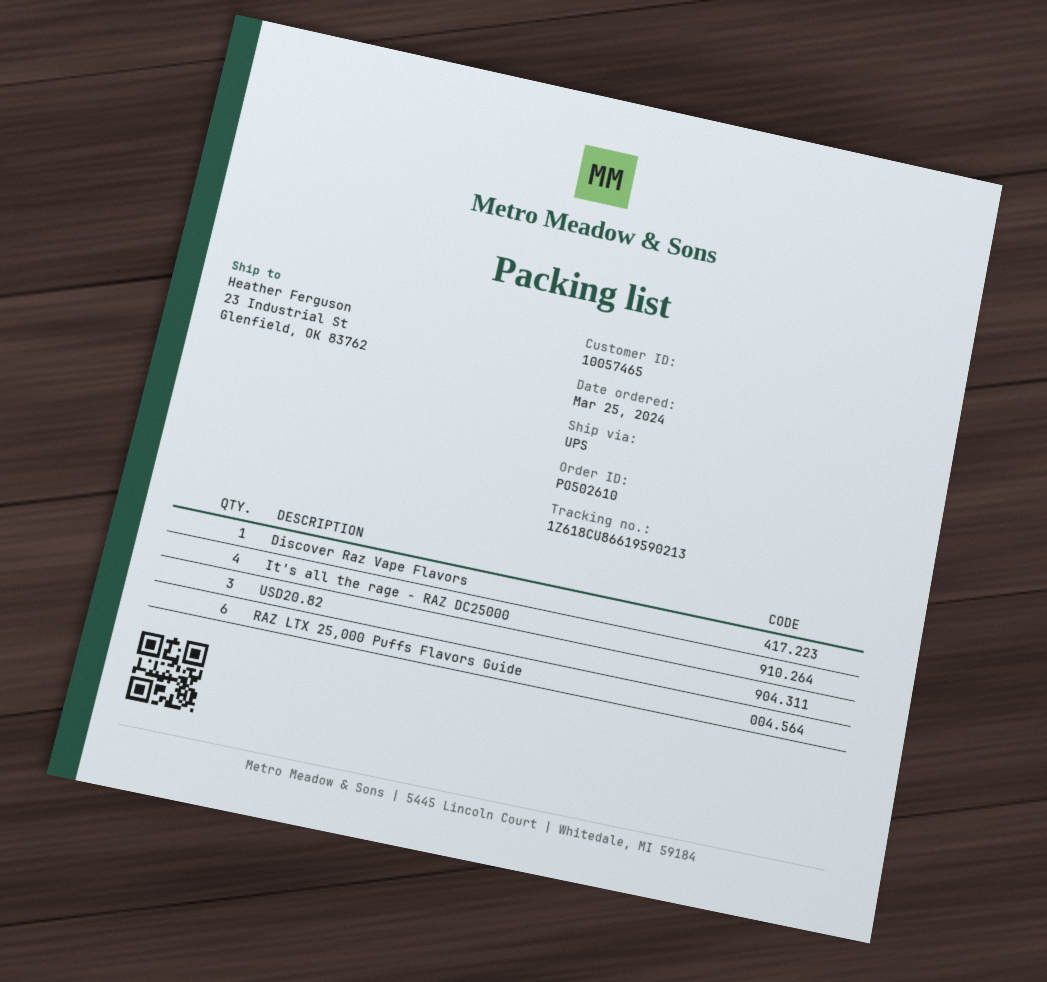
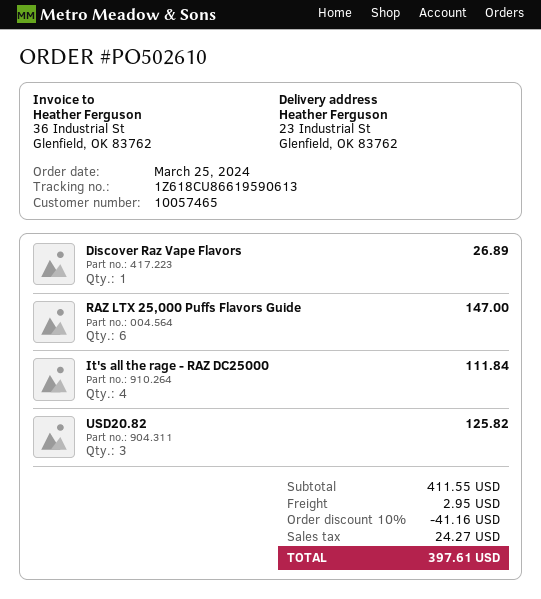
tracking number: 1Z618CU86619590213 -> 1Z618CU86619590613

